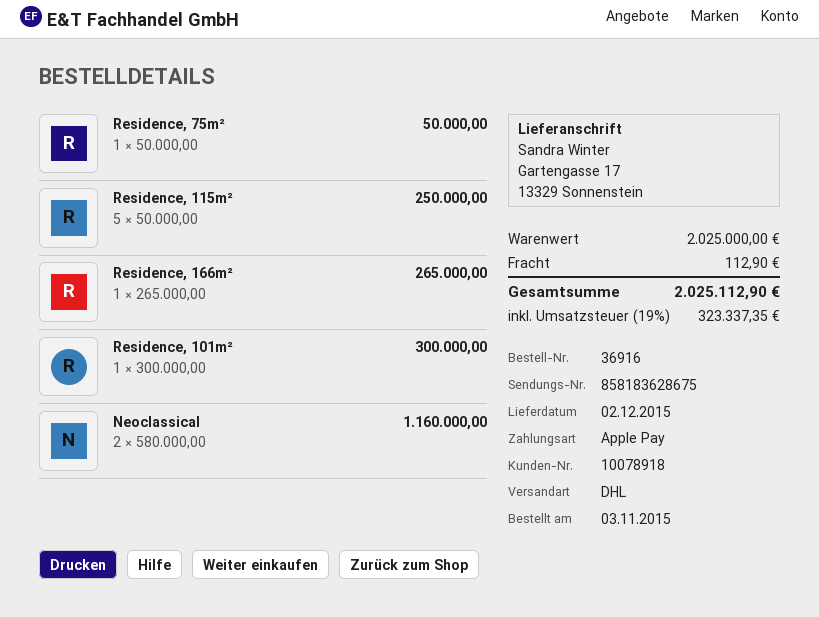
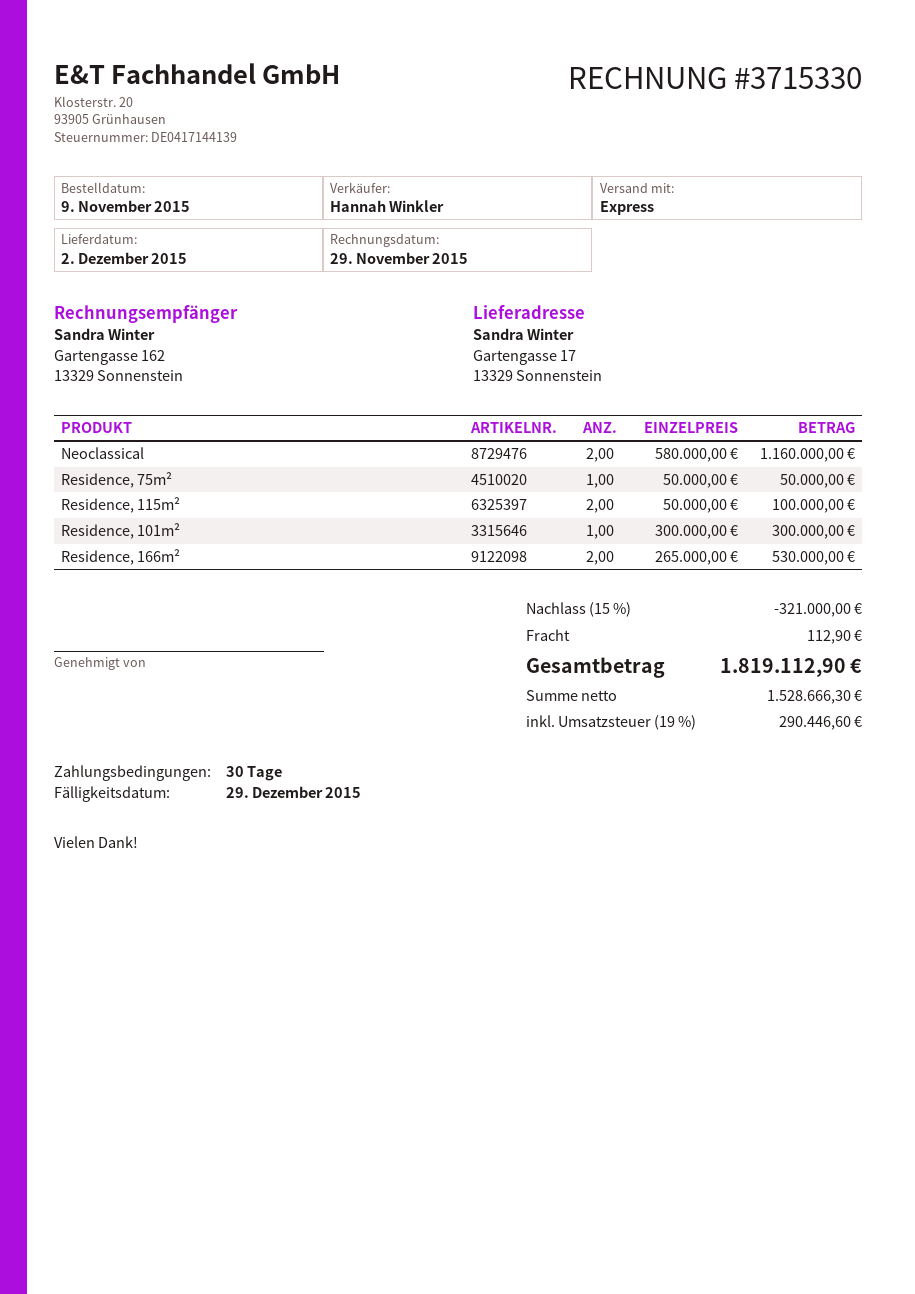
order date: 2015-11-03 -> 2015-11-09
shipping method: DHL -> express
Residence, 115m²: 5 x 50000.00 = 250000.00 -> 2 x 50000.00 = 100000.00
Residence, 166m²: 1 x 265000.00 = 265000.00 -> 2 x 265000.00 = 530000.00
discount: none -> 15% = 321000.00
tax: 19% = 323337.35 -> 19% = 290446.60
total: 2025112.90 -> 1819112.90

